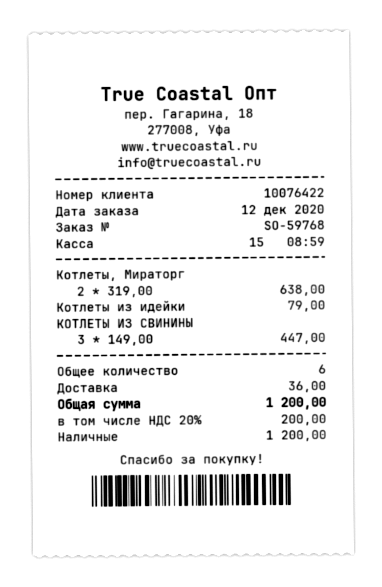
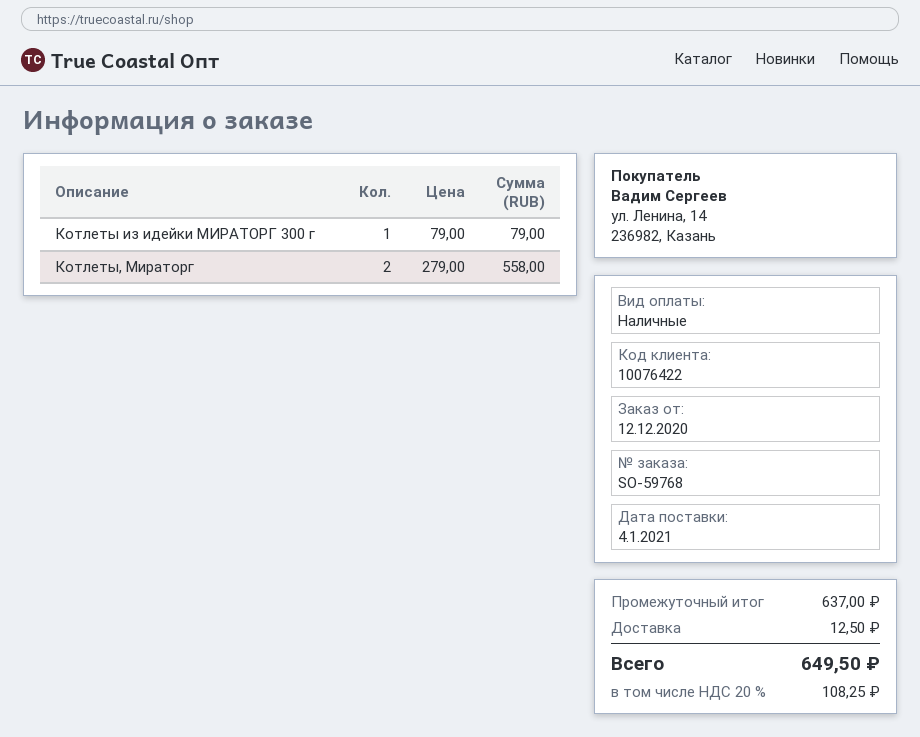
Котлеты, Мираторг: 2 x 319.00 = 638.00 -> 2 x 279.00 = 558.00
КОТЛЕТЫ ИЗ СВИНИНЫ: 3 x 149.00 = 447.00 -> none
shipping: 36.00 -> 12.50
tax: 20% = 200.00 -> 20% = 108.25
total: 1200.00 -> 649.50

